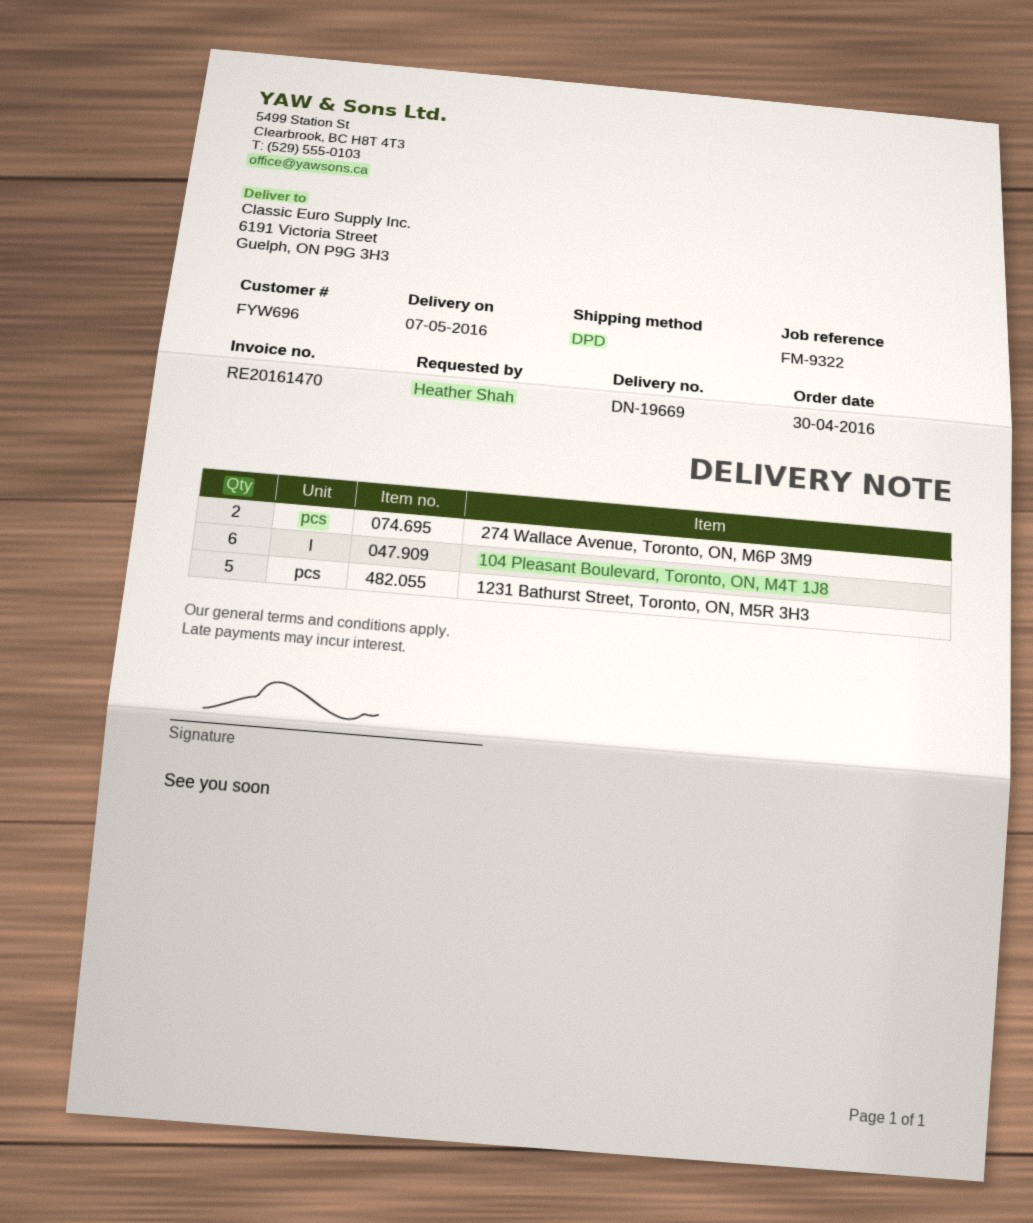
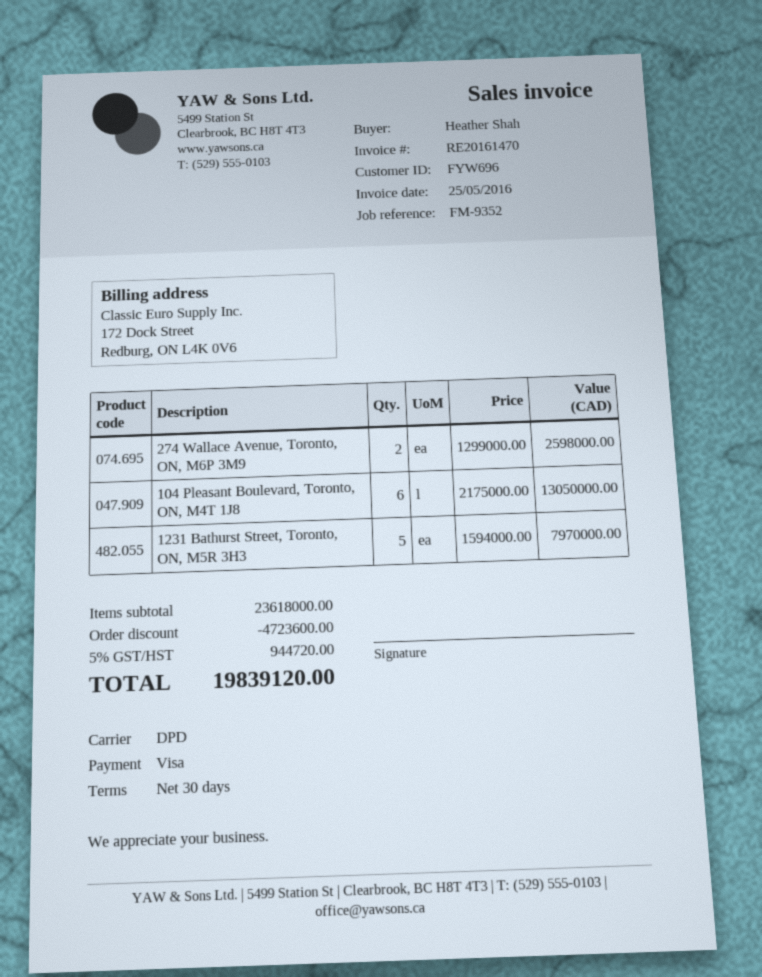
reference: FM-9322 -> FM-9352

